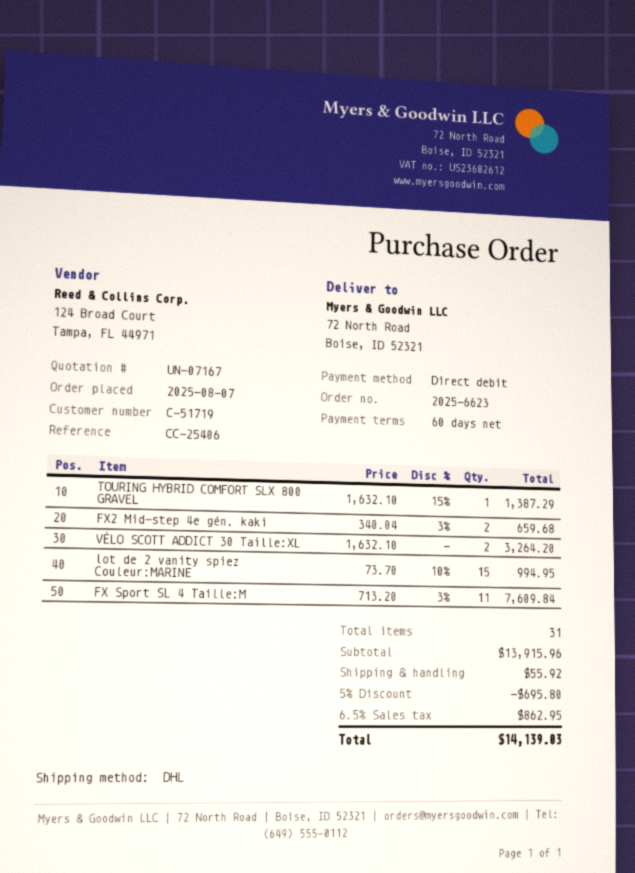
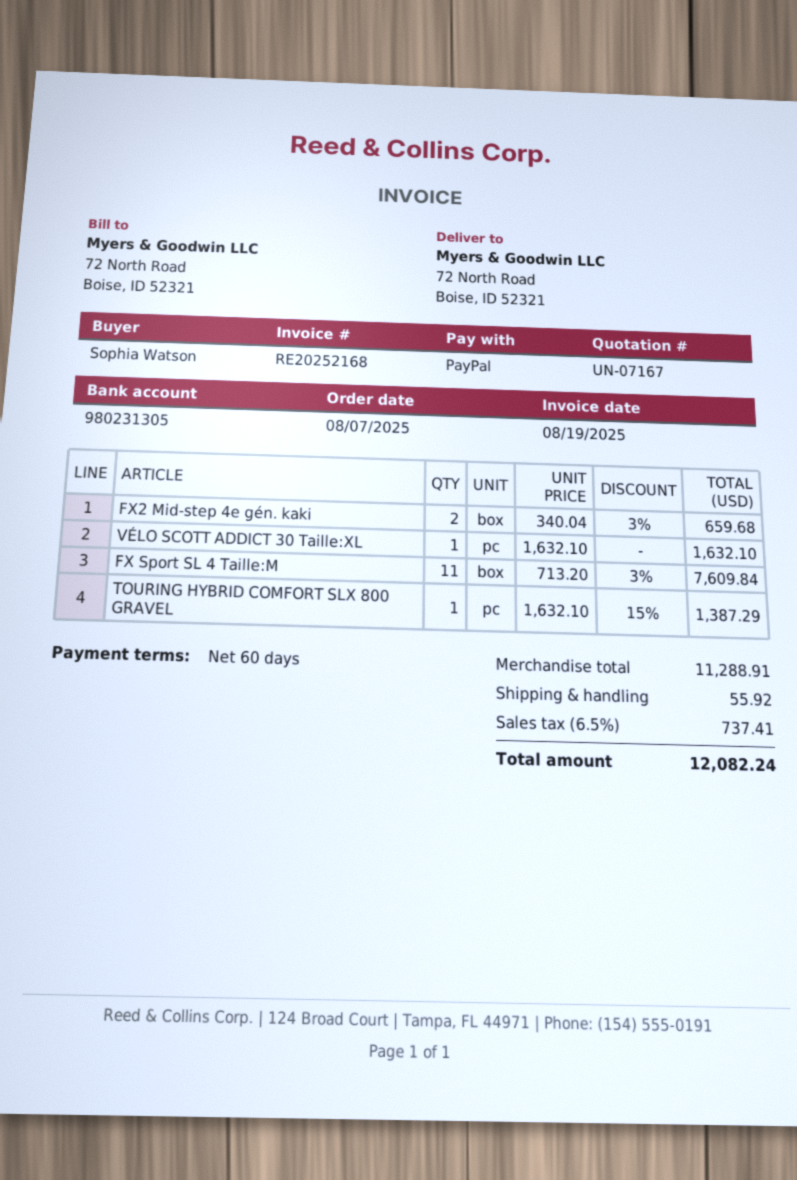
payment method: direct debit -> PayPal
VÉLO SCOTT ADDICT 30 Taille:XL: 2 x 1632.10 = 3264.20 -> 1 x 1632.10 = 1632.10
lot de 2 vanity spiez Couleur:MARINE: 15 x 73.70 - 10% = 994.95 -> none
subtotal: 13915.96 -> 11288.91
discount: 5% = 695.80 -> none
tax: 6.5% = 862.95 -> 6.5% = 737.41
total: 14139.03 -> 12082.24

